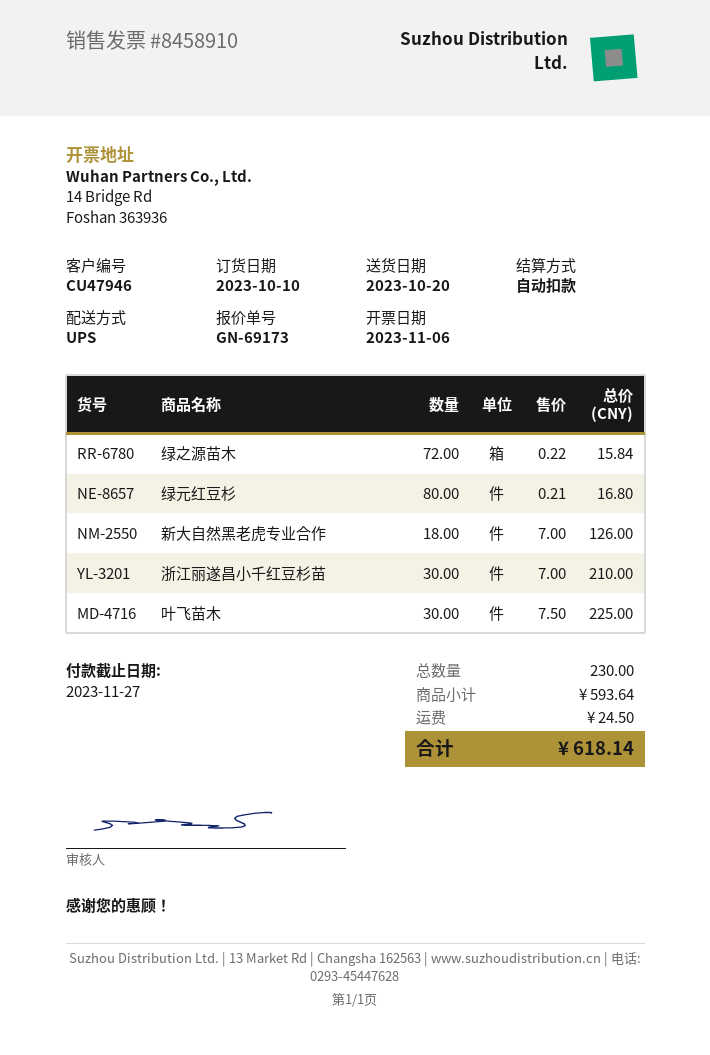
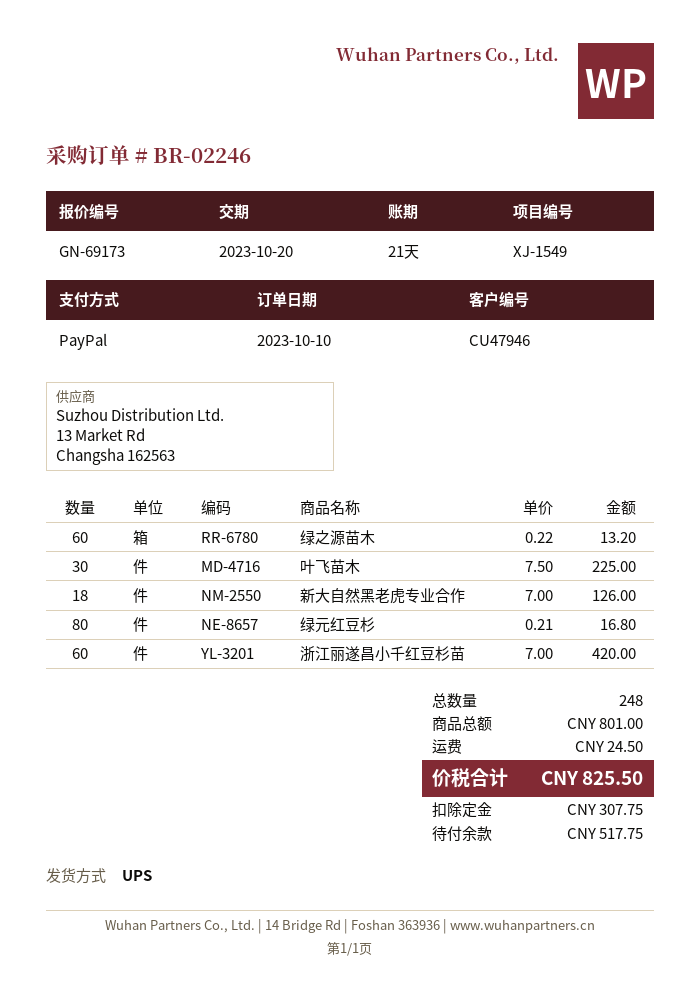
payment method: direct debit -> PayPal
绿之源苗木: 72 x 0.22 = 15.84 -> 60 x 0.22 = 13.20
浙江丽遂昌小千红豆杉苗: 30 x 7.00 = 210.00 -> 60 x 7.00 = 420.00
total quantity: 230 -> 248
subtotal: 593.64 -> 801.00
total: 618.14 -> 825.50

